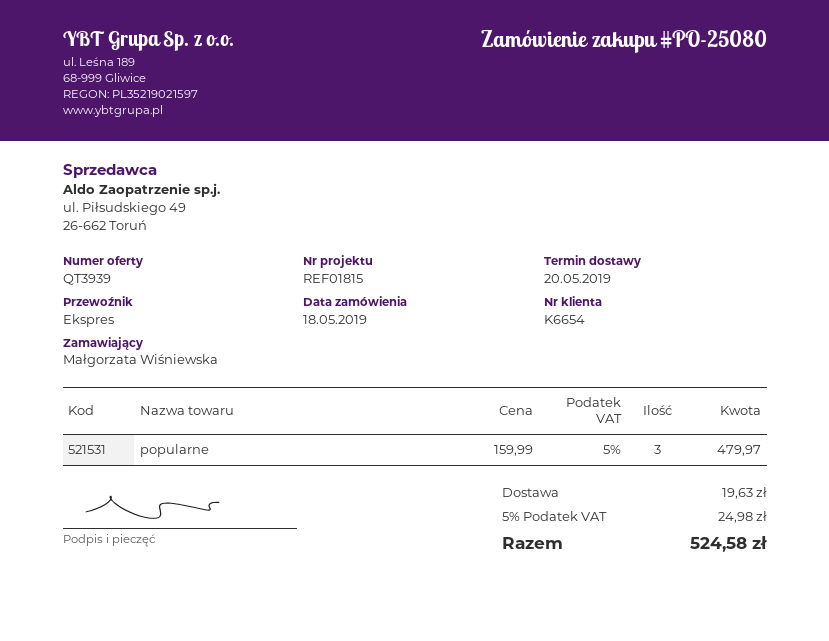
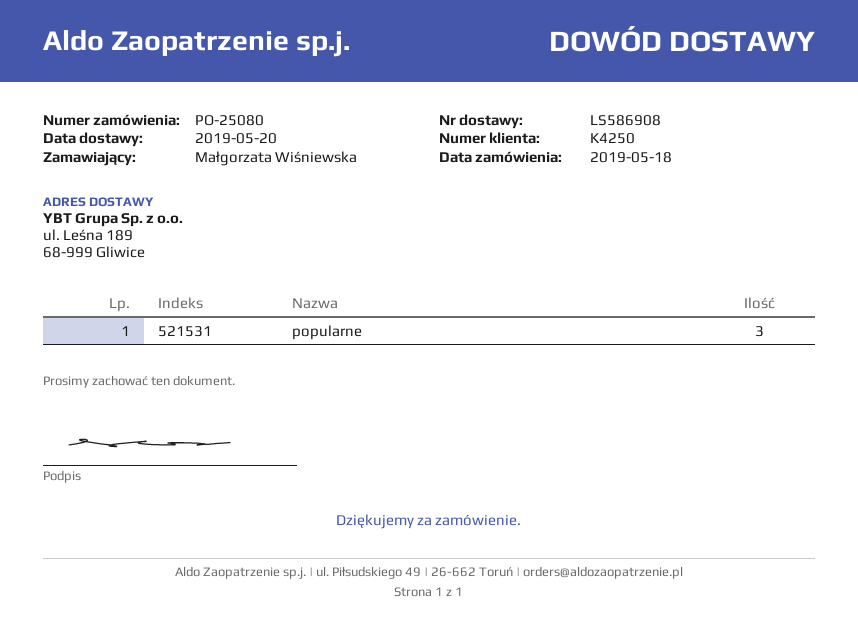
customer number: K6654 -> K4250

